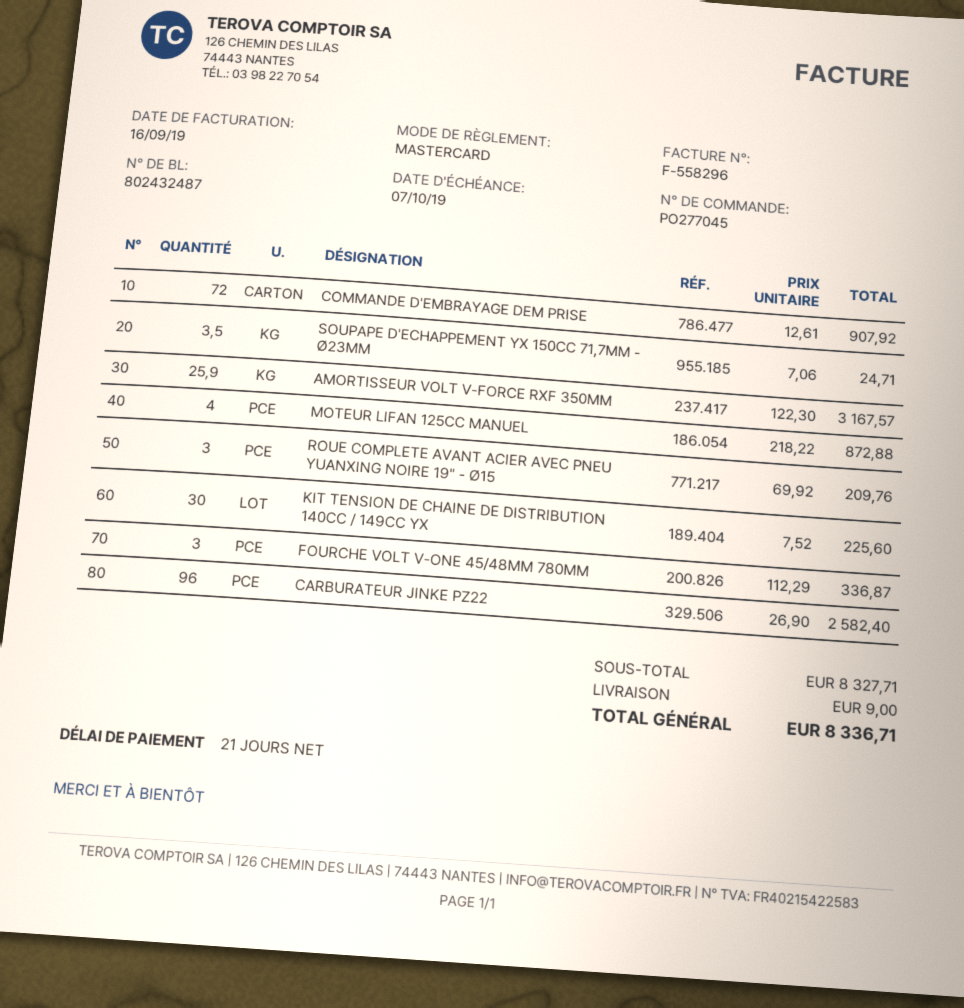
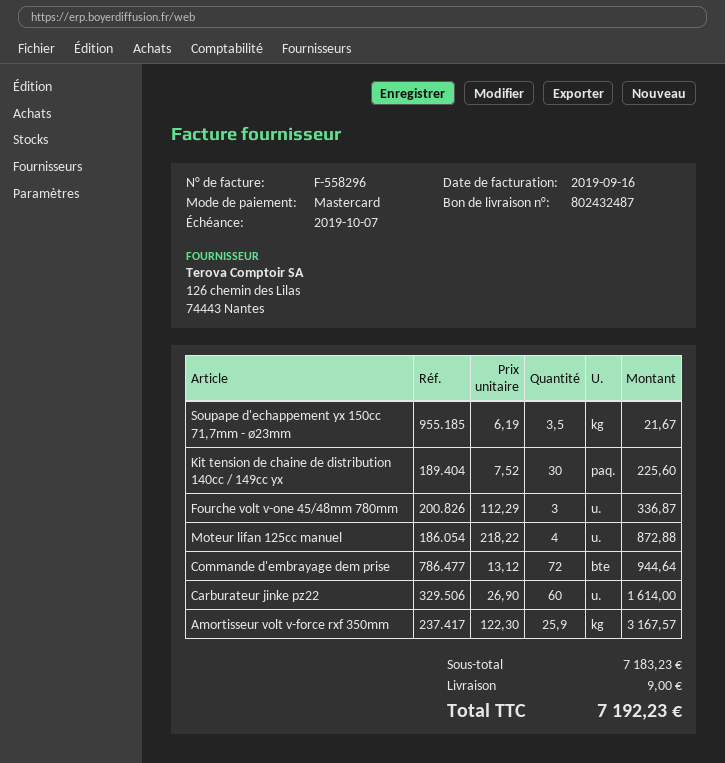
COMMANDE D'EMBRAYAGE DEM PRISE: 72 x 12.61 = 907.92 -> 72 x 13.12 = 944.64
SOUPAPE D'ECHAPPEMENT YX 150CC 71,7MM - Ø23MM: 3.5 x 7.06 = 24.71 -> 3.5 x 6.19 = 21.67
ROUE COMPLETE AVANT ACIER AVEC PNEU YUANXING NOIRE 19" - Ø15: 3 x 69.92 = 209.76 -> none
CARBURATEUR JINKE PZ22: 96 x 26.90 = 2582.40 -> 60 x 26.90 = 1614.00
subtotal: 8327.71 -> 7183.23
total: 8336.71 -> 7192.23

